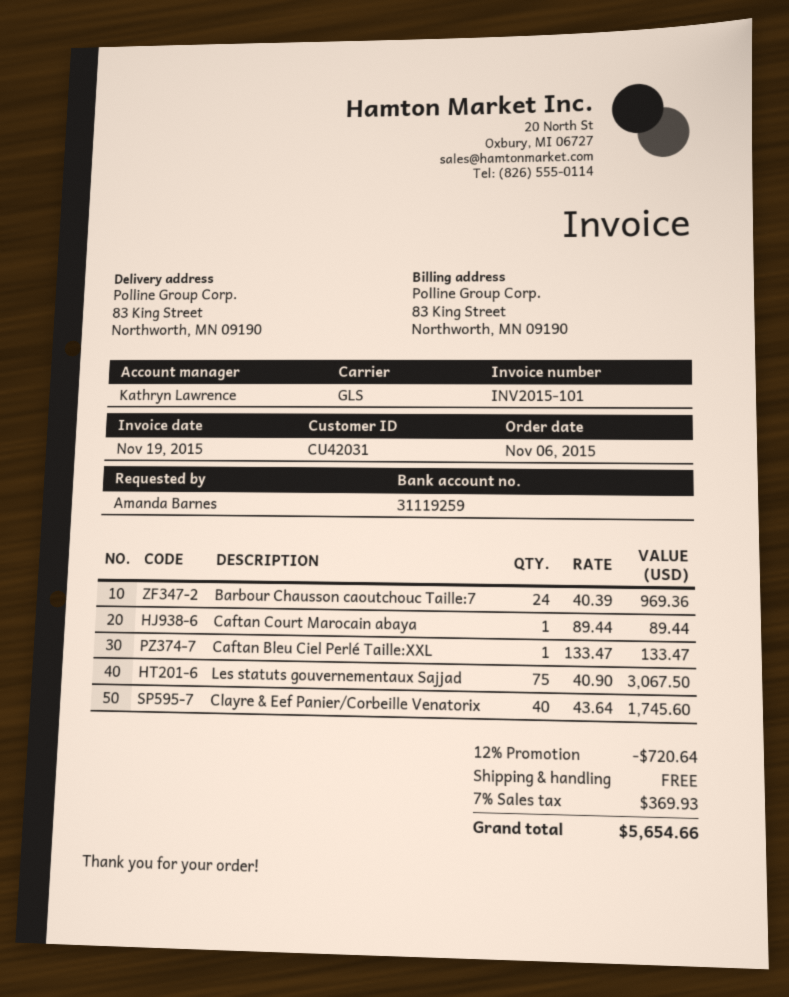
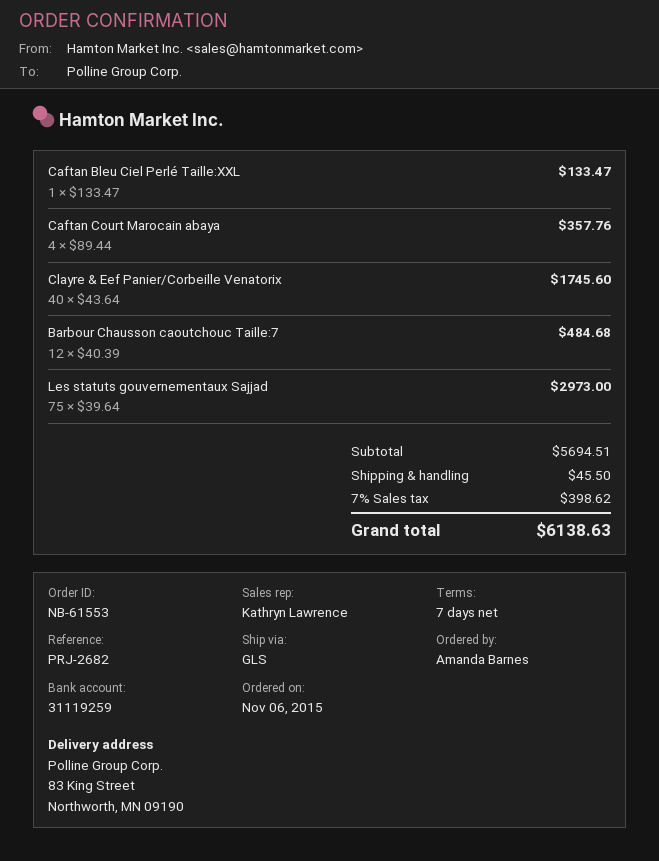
Barbour Chausson caoutchouc Taille:7: 24 x 40.39 = 969.36 -> 12 x 40.39 = 484.68
Caftan Court Marocain abaya: 1 x 89.44 = 89.44 -> 4 x 89.44 = 357.76
Les statuts gouvernementaux Sajjad: 75 x 40.90 = 3067.50 -> 75 x 39.64 = 2973.00
discount: 12% = 720.64 -> none
shipping: 0.00 -> 45.50
tax: 7% = 369.93 -> 7% = 398.62
total: 5654.66 -> 6138.63

